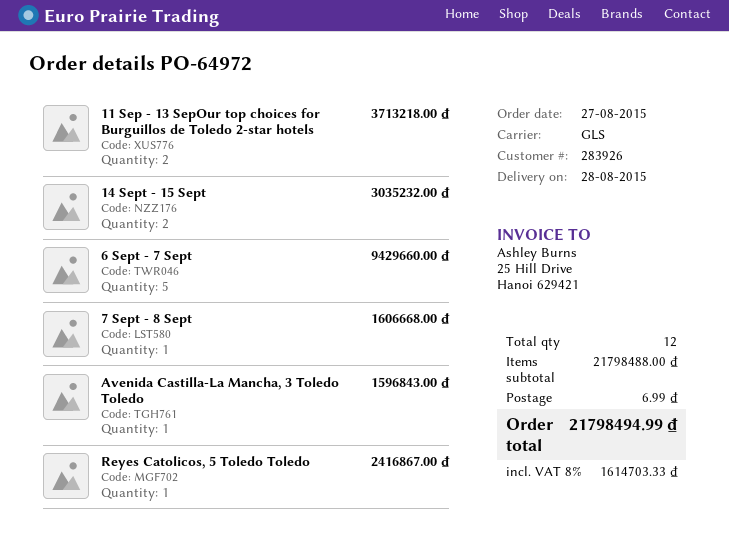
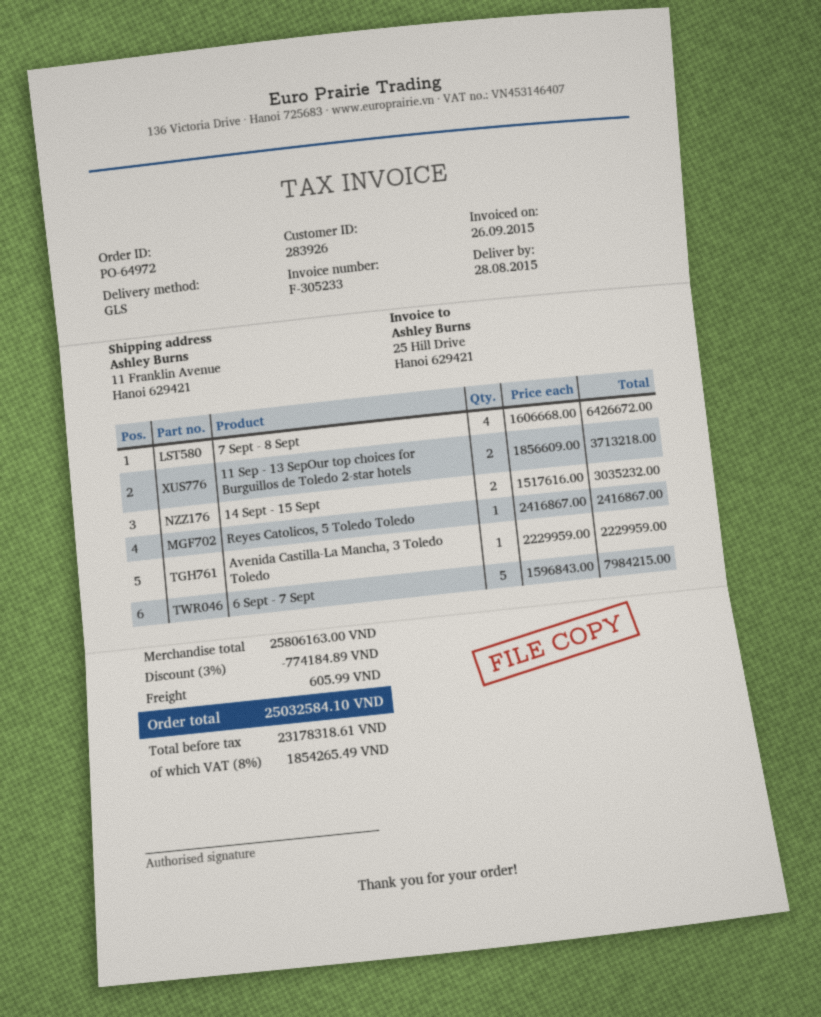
6 Sept - 7 Sept: 5 for 9429660.00 -> 5 for 7984215.00
7 Sept - 8 Sept: 1 for 1606668.00 -> 4 for 6426672.00
Avenida Castilla-La Mancha, 3 Toledo Toledo: 1 for 1596843.00 -> 1 for 2229959.00
subtotal: 21798488.00 -> 25806163.00
discount: none -> 3% = 774184.89
shipping: 6.99 -> 605.99
tax: 8% = 1614703.33 -> 8% = 1854265.49
total: 21798494.99 -> 25032584.10

